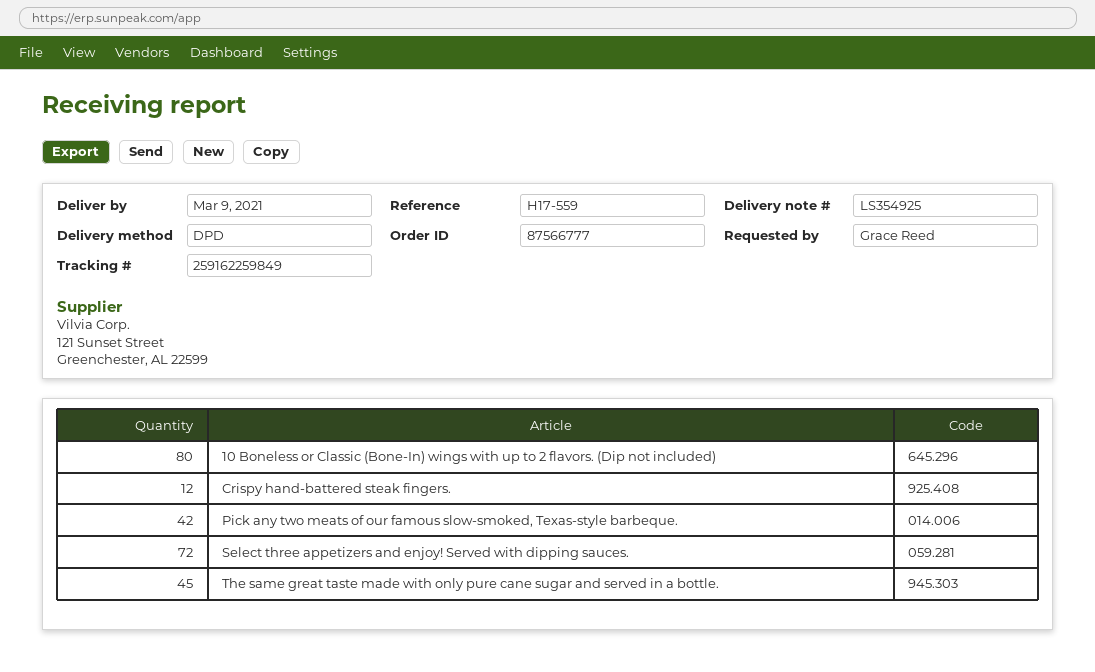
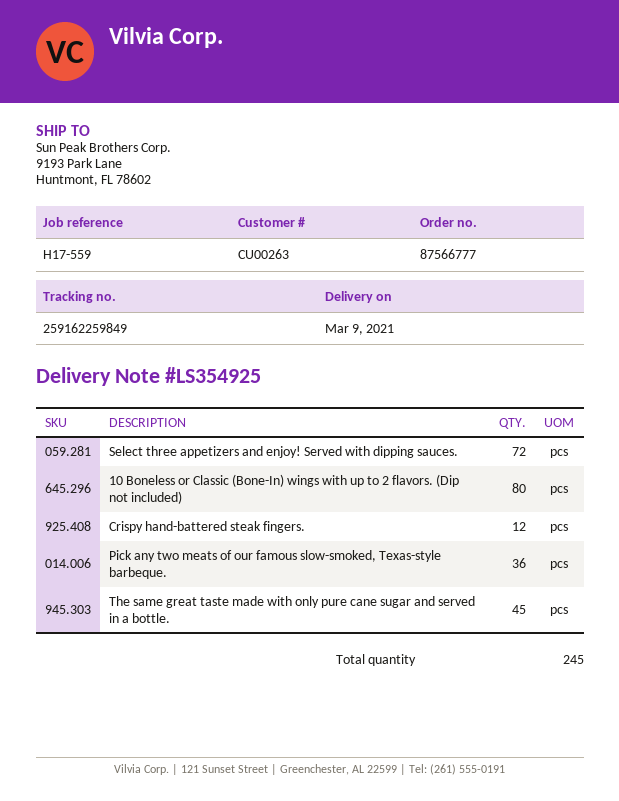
Pick any two meats of our famous slow-smoked, Texas-style barbeque.: 42 -> 36

